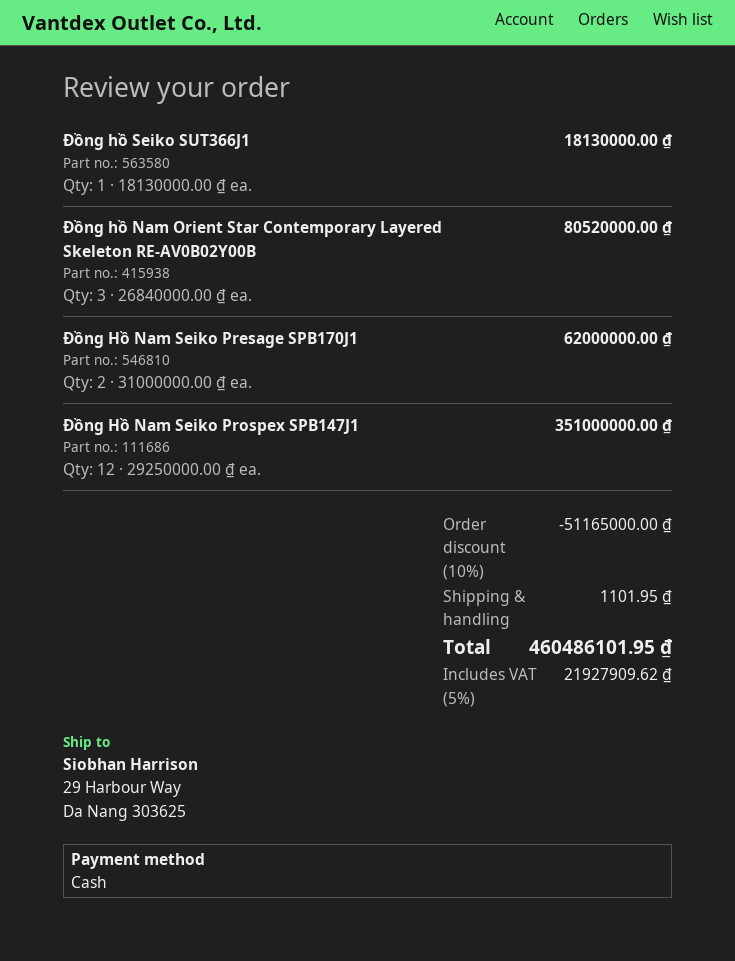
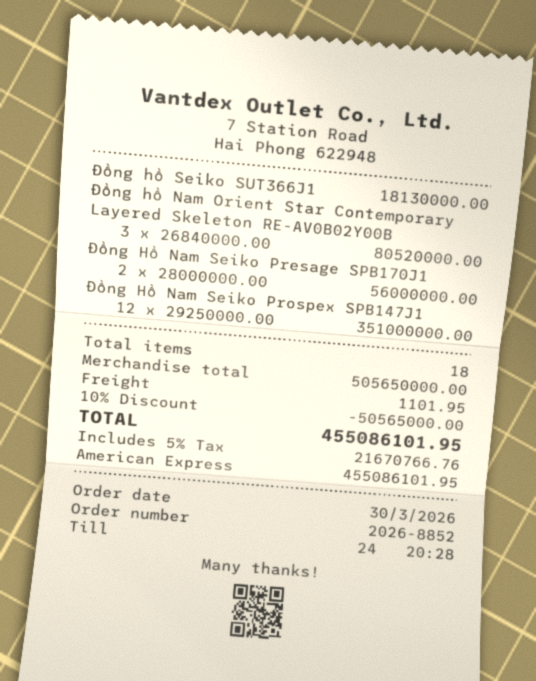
payment method: cash -> American Express
Đồng Hồ Nam Seiko Presage SPB170J1: 2 x 31000000.00 = 62000000.00 -> 2 x 28000000.00 = 56000000.00
discount: 10% = 51165000.00 -> 10% = 50565000.00
tax: 5% = 21927909.62 -> 5% = 21670766.76
total: 460486101.95 -> 455086101.95

